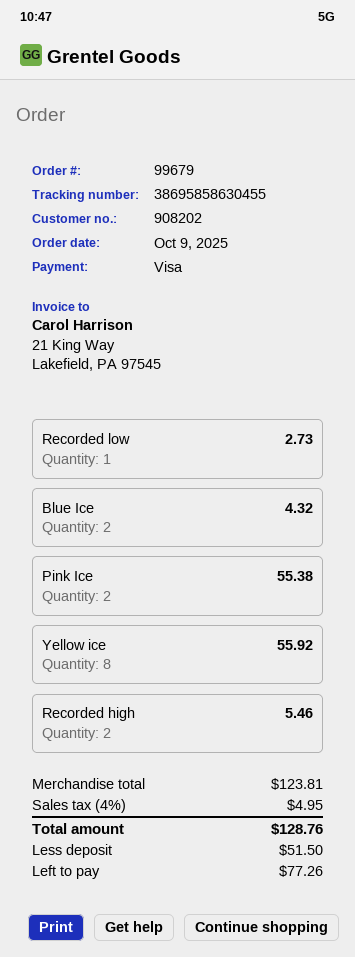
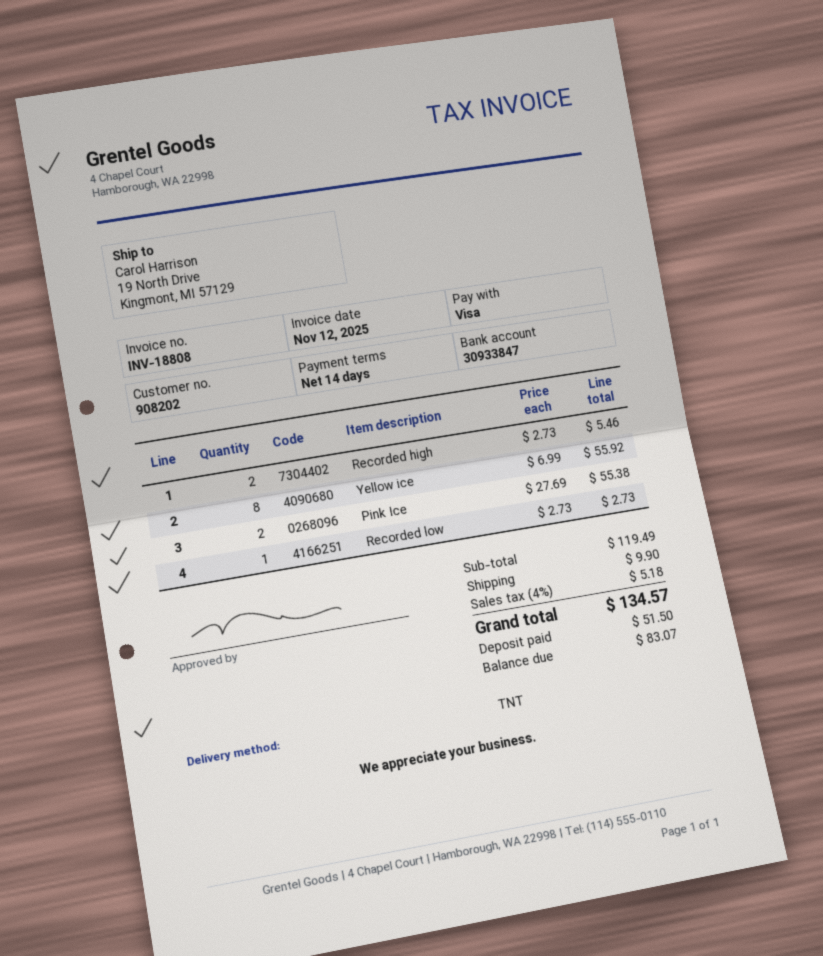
Blue Ice: 2 for 4.32 -> none
subtotal: 123.81 -> 119.49
shipping: none -> 9.90
tax: 4% = 4.95 -> 4% = 5.18
total: 128.76 -> 134.57
balance: 77.26 -> 83.07

